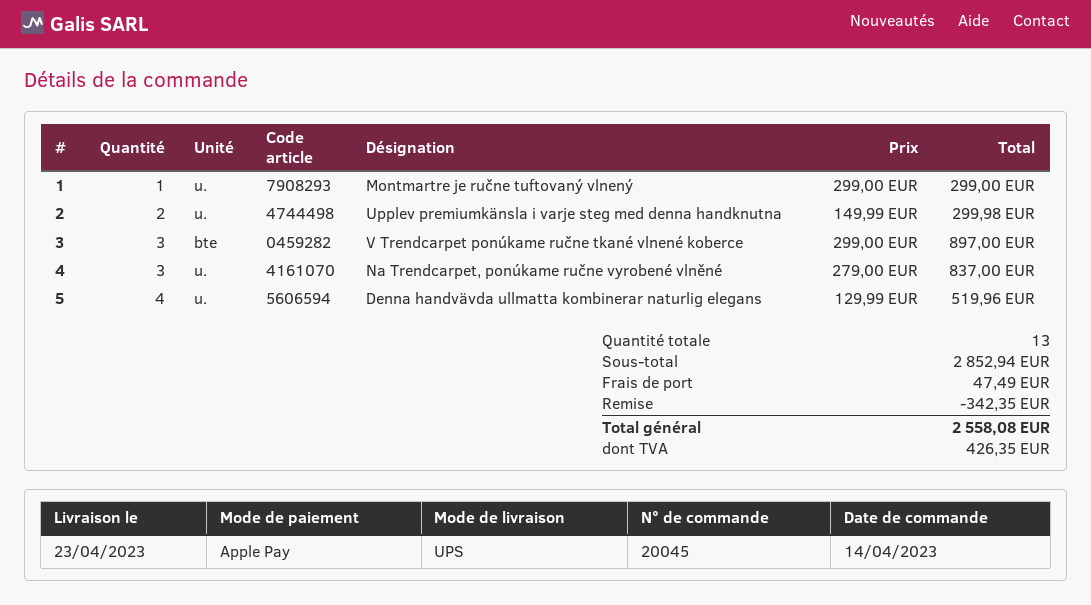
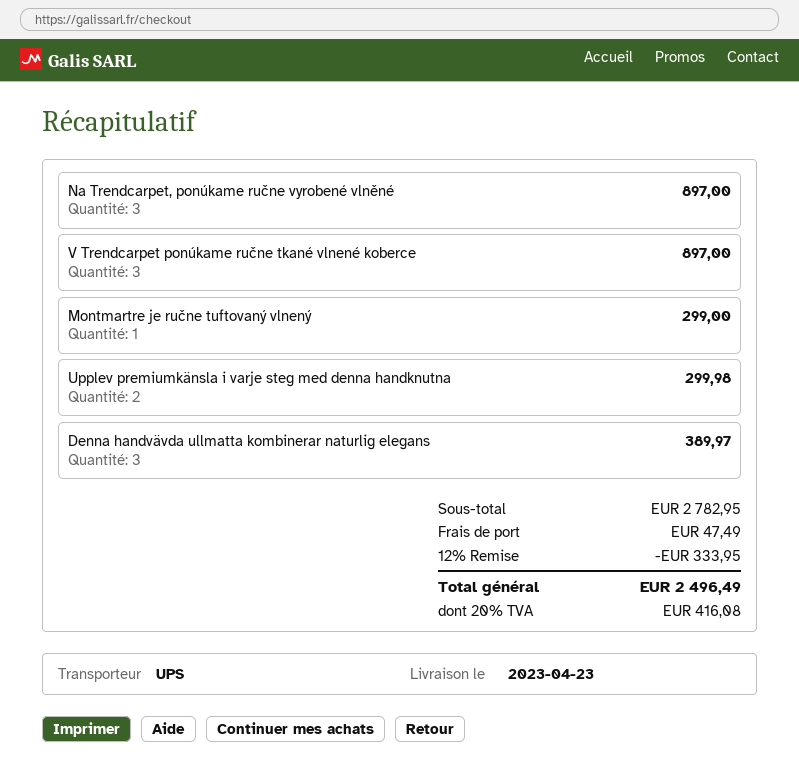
Na Trendcarpet, ponúkame ručne vyrobené vlněné: 3 for 837.00 -> 3 for 897.00
Denna handvävda ullmatta kombinerar naturlig elegans: 4 for 519.96 -> 3 for 389.97
subtotal: 2852.94 -> 2782.95
discount: 342.35 -> 333.95
tax: 426.35 -> 416.08
total: 2558.08 -> 2496.49

